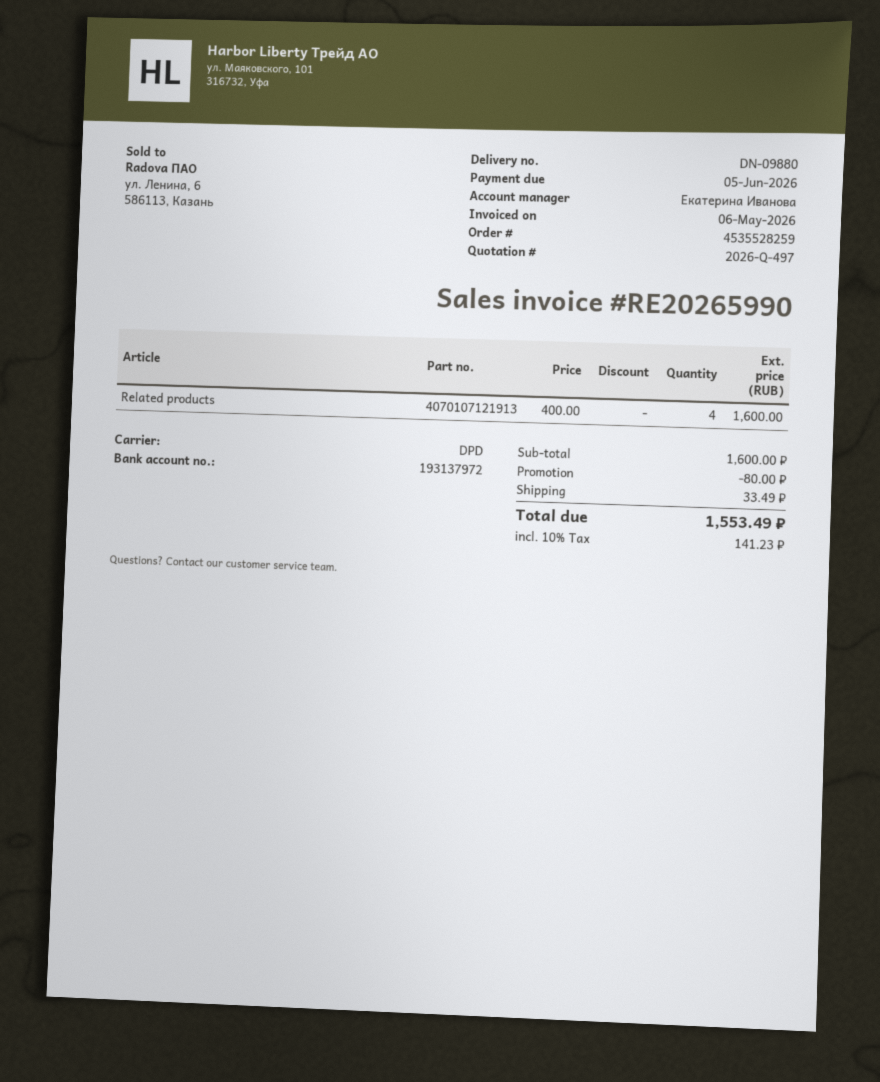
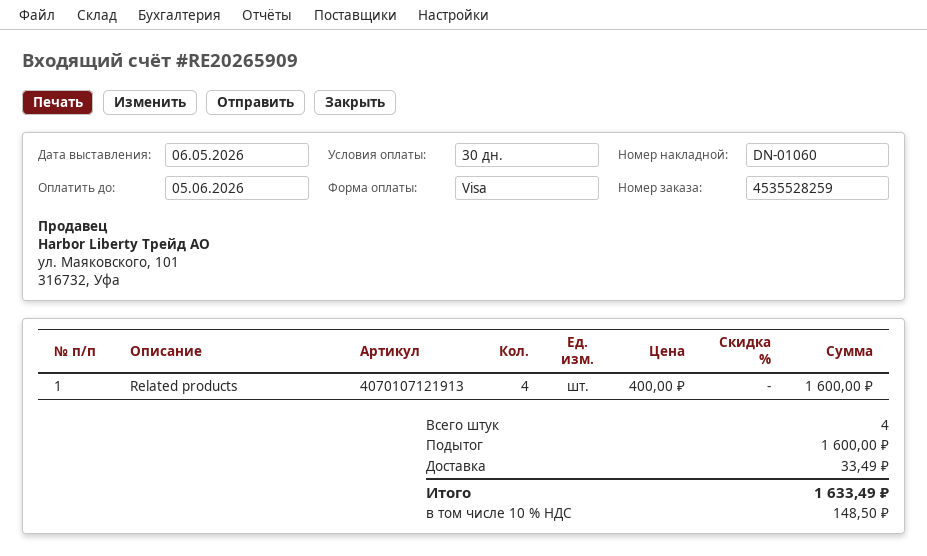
delivery note number: DN-09880 -> DN-01060
invoice number: RE20265990 -> RE20265909
discount: 80.00 -> none
tax: 10% = 141.23 -> 10% = 148.50
total: 1553.49 -> 1633.49

